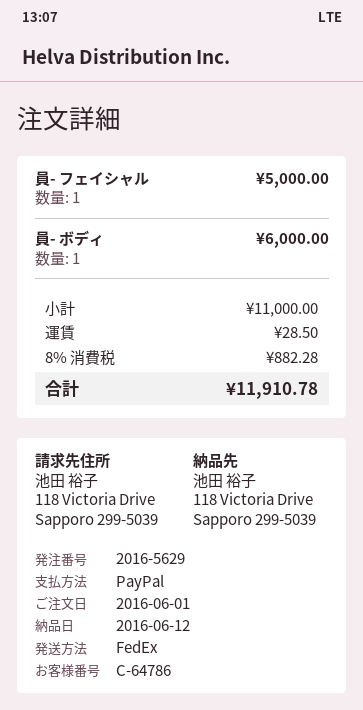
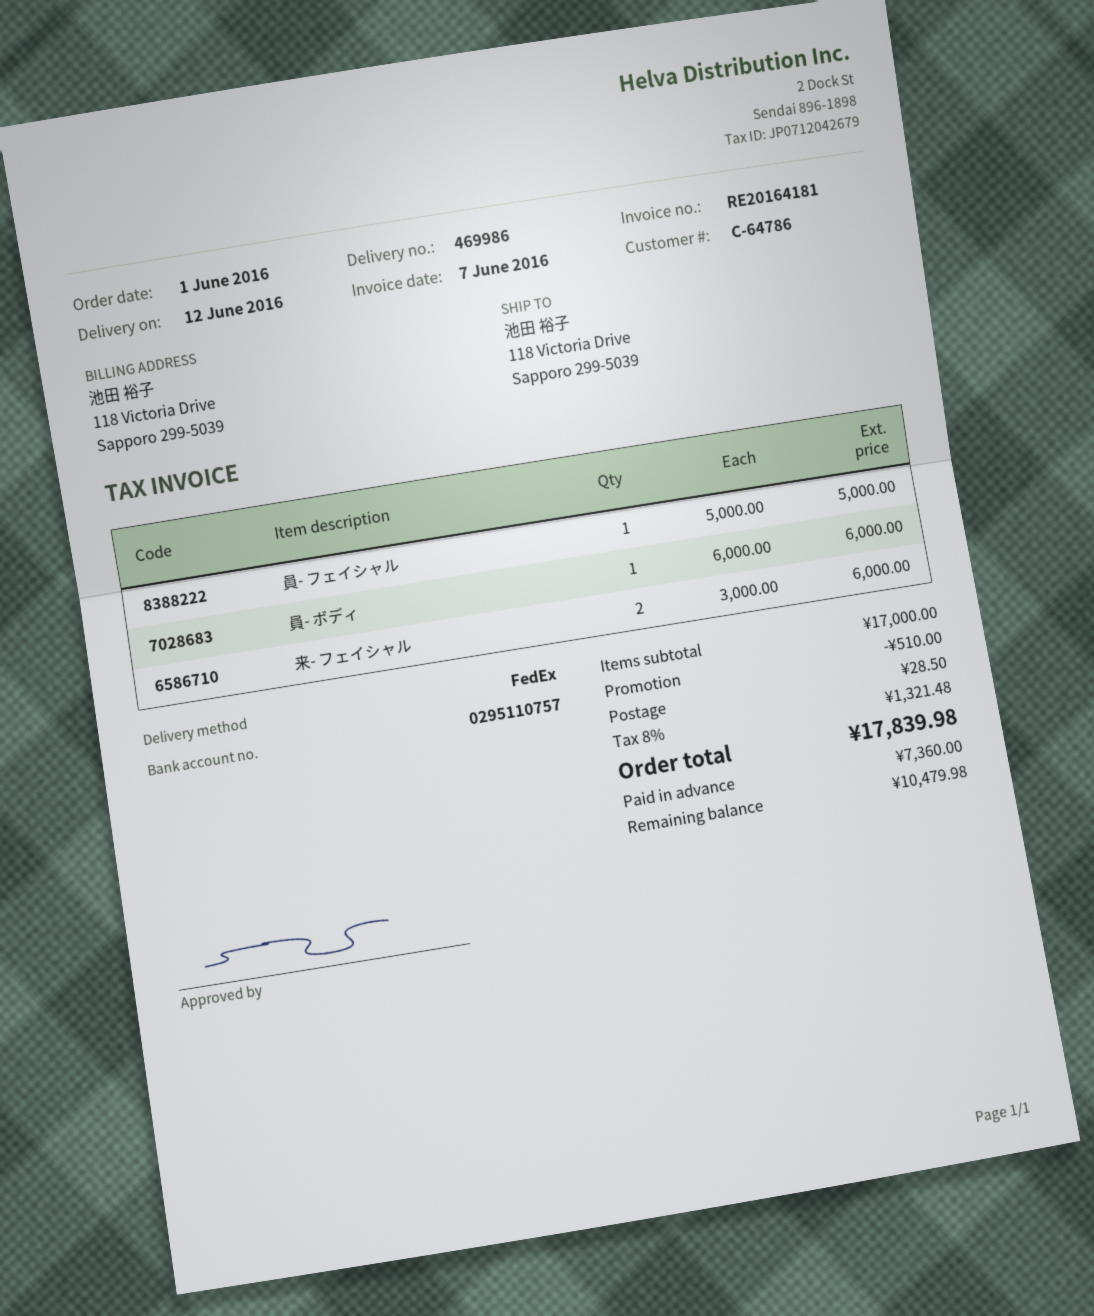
来- フェイシャル: none -> 2 for 6000.00
subtotal: 11000.00 -> 17000.00
discount: none -> 510.00
tax: 8% = 882.28 -> 8% = 1321.48
total: 11910.78 -> 17839.98

